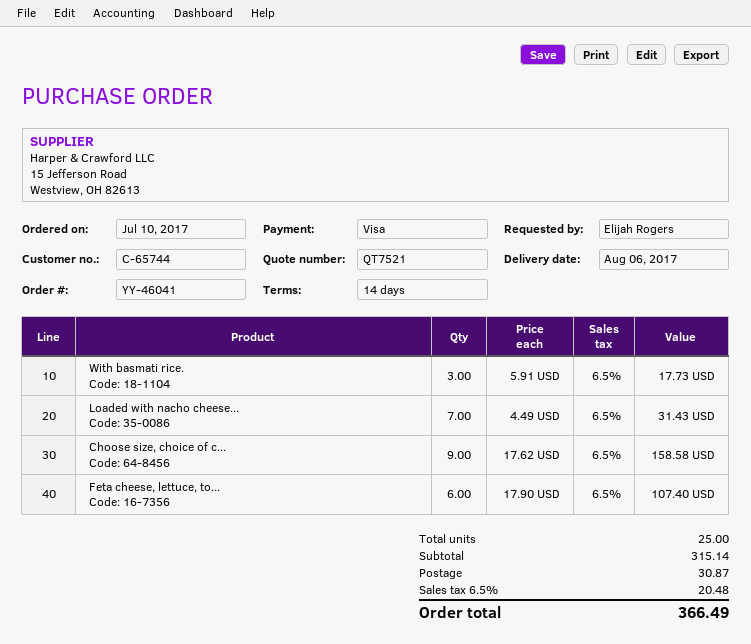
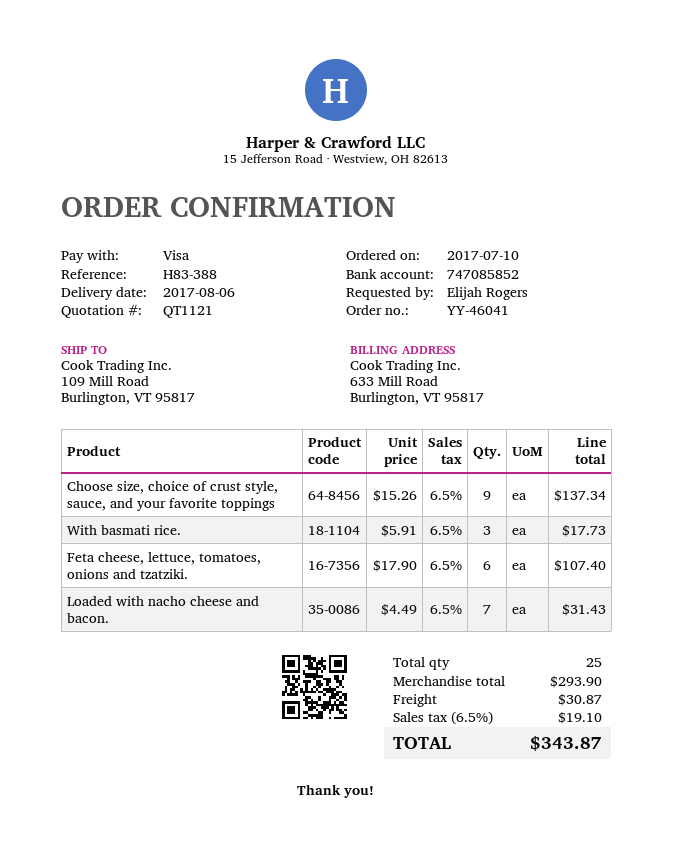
quote number: QT7521 -> QT1121
Choose size, choice of c...: 9 x 17.62 = 158.58 -> 9 x 15.26 = 137.34
subtotal: 315.14 -> 293.90
tax: 6.5% = 20.48 -> 6.5% = 19.10
total: 366.49 -> 343.87

